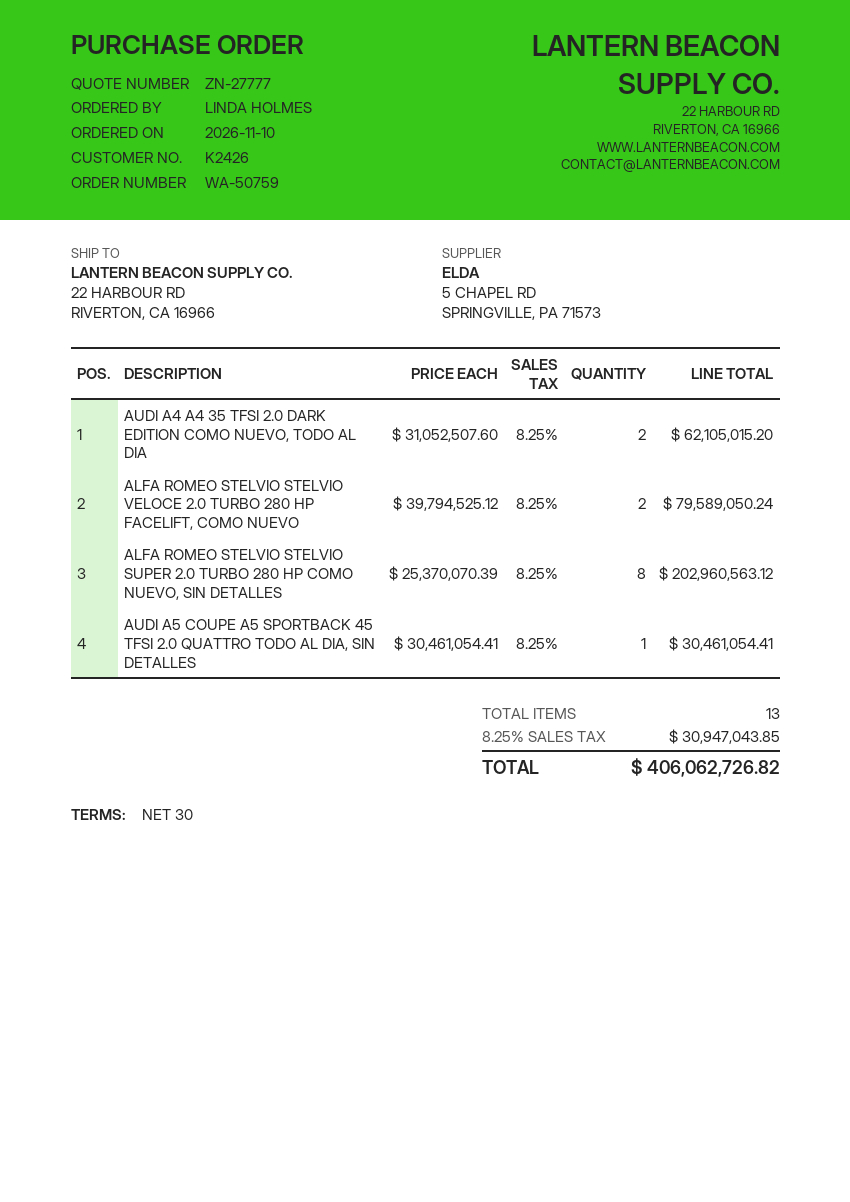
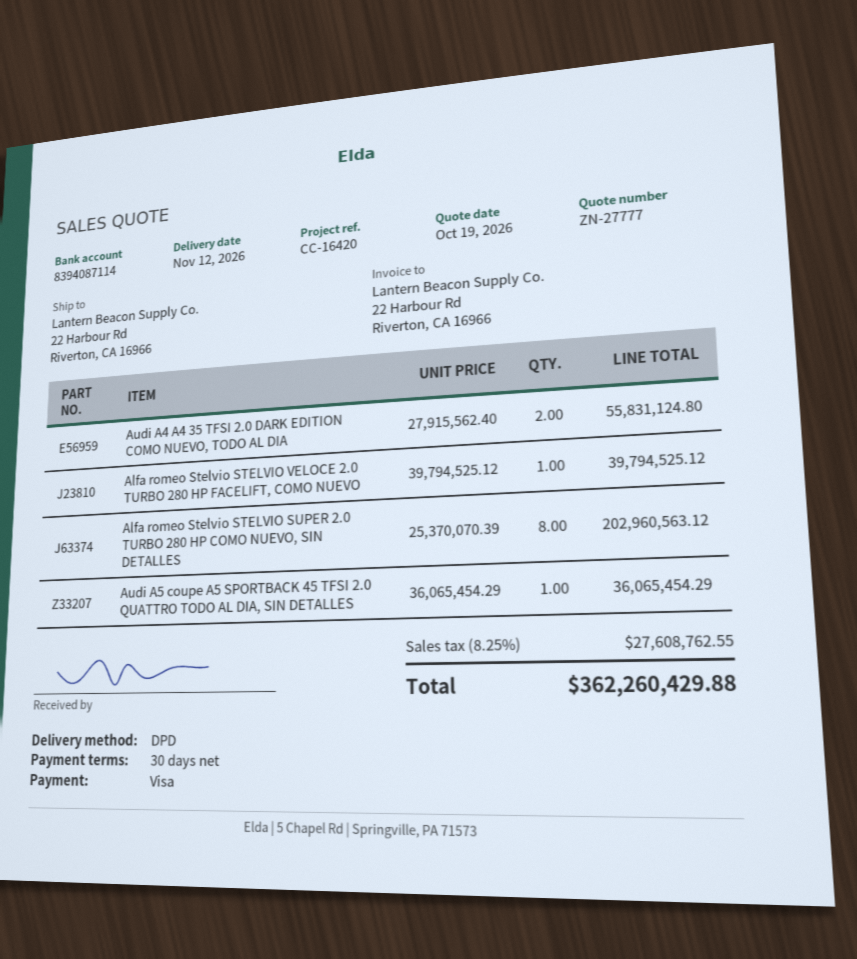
AUDI A4 A4 35 TFSI 2.0 DARK EDITION COMO NUEVO, TODO AL DIA: 2 x 31052507.60 = 62105015.20 -> 2 x 27915562.40 = 55831124.80
ALFA ROMEO STELVIO STELVIO VELOCE 2.0 TURBO 280 HP FACELIFT, COMO NUEVO: 2 x 39794525.12 = 79589050.24 -> 1 x 39794525.12 = 39794525.12
AUDI A5 COUPE A5 SPORTBACK 45 TFSI 2.0 QUATTRO TODO AL DIA, SIN DETALLES: 1 x 30461054.41 = 30461054.41 -> 1 x 36065454.29 = 36065454.29
tax: 8.25% = 30947043.85 -> 8.25% = 27608762.55
total: 406062726.82 -> 362260429.88

